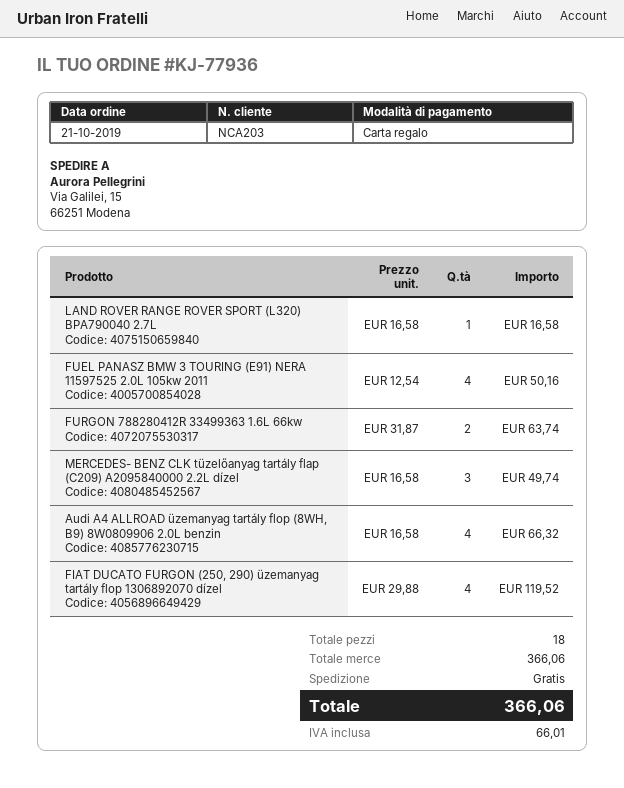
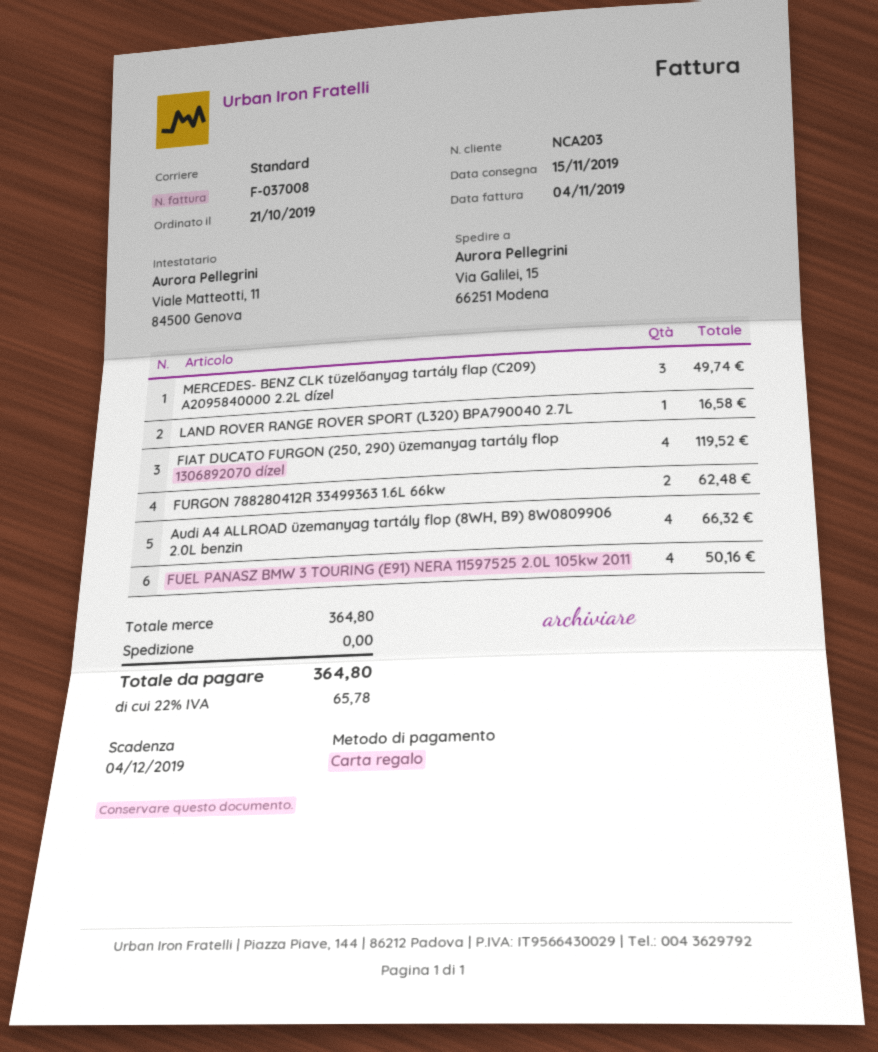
FURGON 788280412R 33499363 1.6L 66kw: 2 for 63.74 -> 2 for 62.48
subtotal: 366.06 -> 364.80
tax: 66.01 -> 65.78
total: 366.06 -> 364.80

